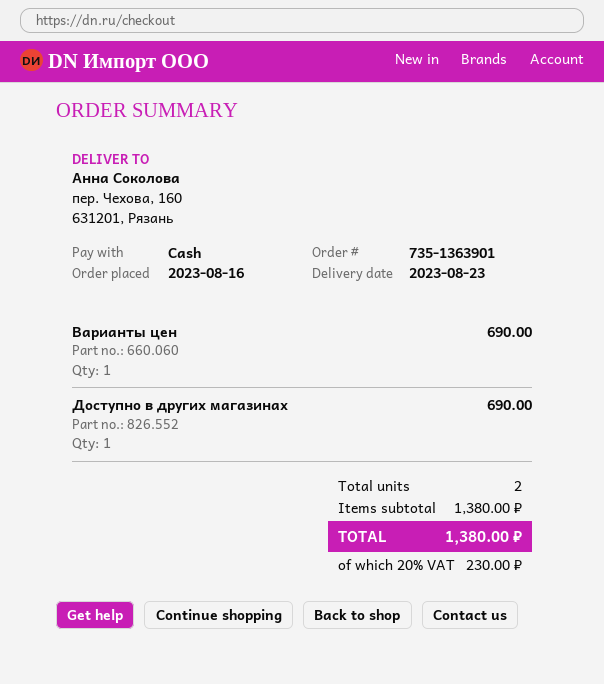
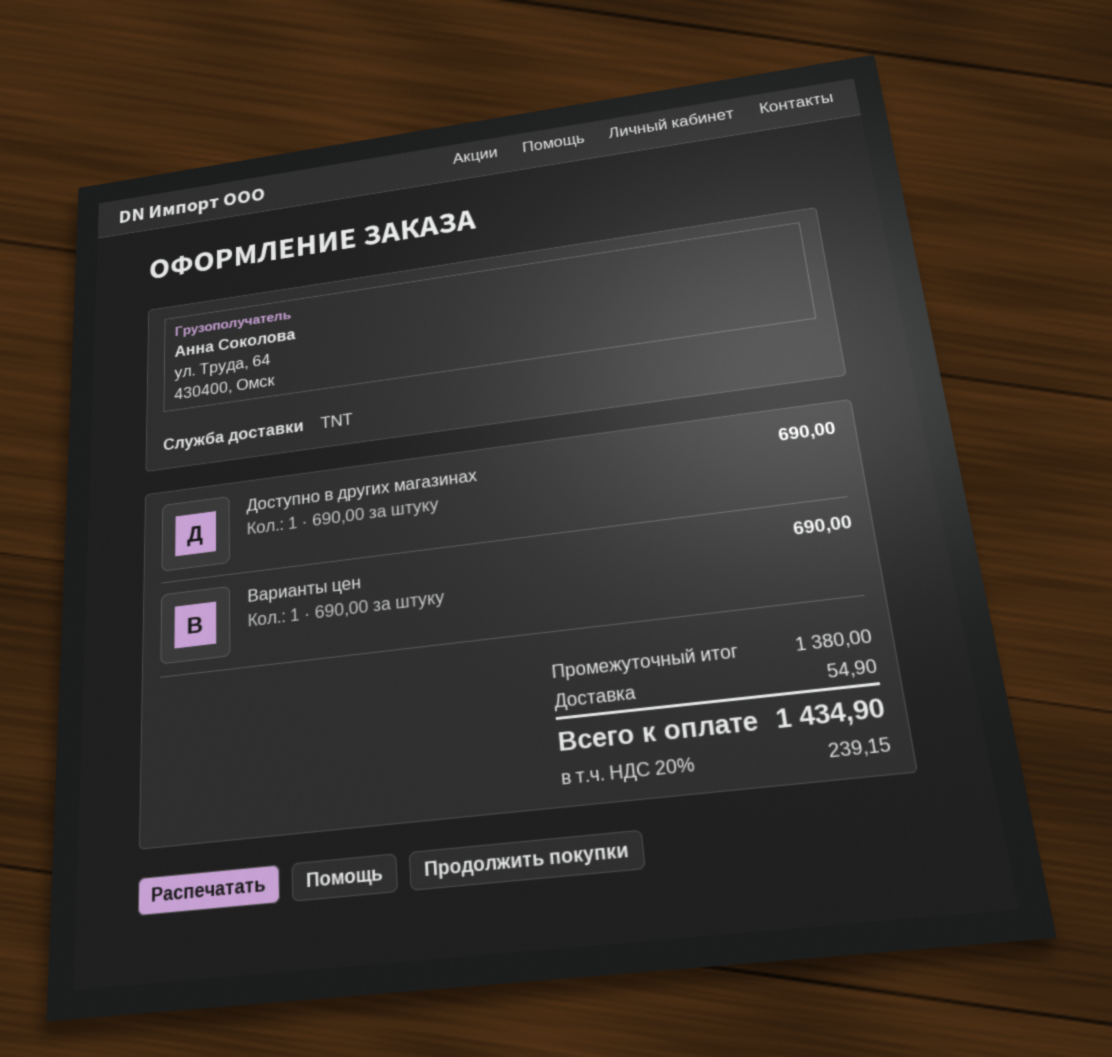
ship to: пер. Чехова, 160, 631201, Рязань -> ул. Труда, 64, 430400, Омск
shipping: none -> 54.90
tax: 20% = 230.00 -> 20% = 239.15
total: 1380.00 -> 1434.90

